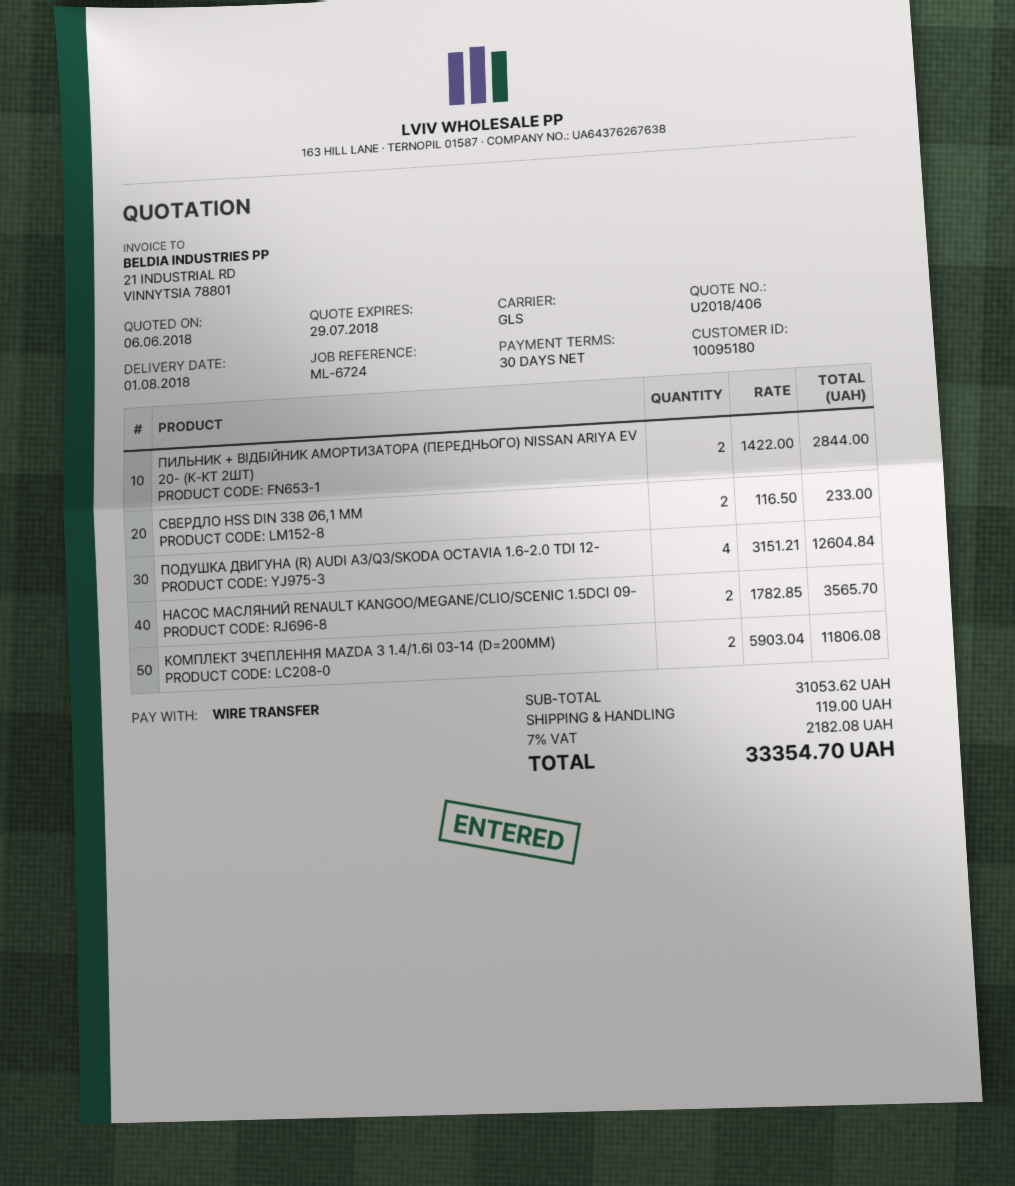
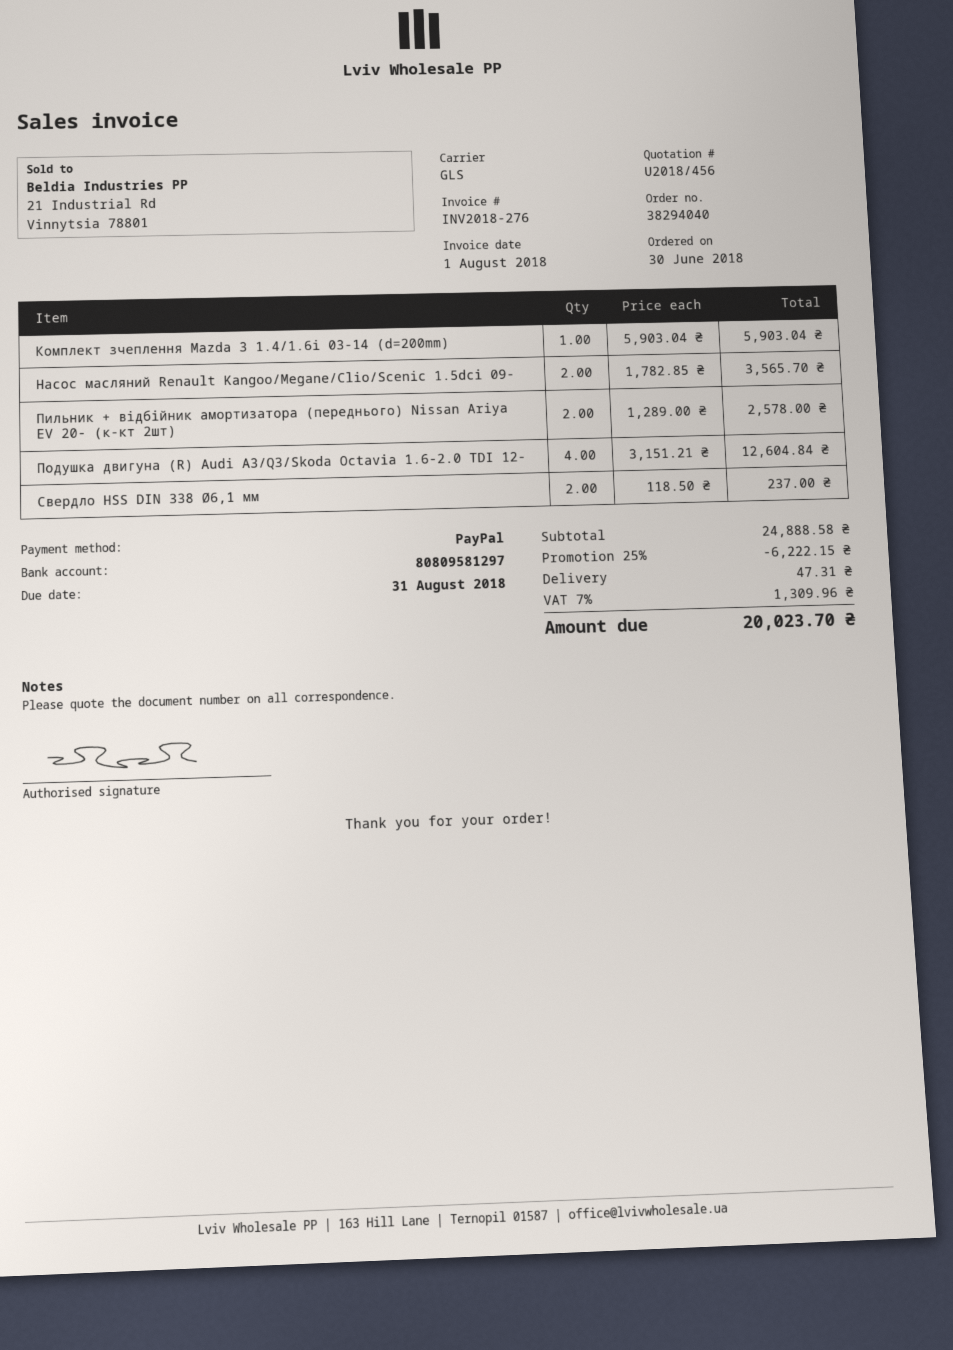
quote number: U2018/406 -> U2018/456
payment method: bank transfer -> PayPal
ПИЛЬНИК + ВІДБІЙНИК АМОРТИЗАТОРА (ПЕРЕДНЬОГО) NISSAN ARIYA EV 20- (К-КТ 2ШТ): 2 x 1422.00 = 2844.00 -> 2 x 1289.00 = 2578.00
СВЕРДЛО HSS DIN 338 Ø6,1 ММ: 2 x 116.50 = 233.00 -> 2 x 118.50 = 237.00
КОМПЛЕКТ ЗЧЕПЛЕННЯ MAZDA 3 1.4/1.6I 03-14 (D=200MM): 2 x 5903.04 = 11806.08 -> 1 x 5903.04 = 5903.04
subtotal: 31053.62 -> 24888.58
discount: none -> 25% = 6222.15
shipping: 119.00 -> 47.31
tax: 7% = 2182.08 -> 7% = 1309.96
total: 33354.70 -> 20023.70

